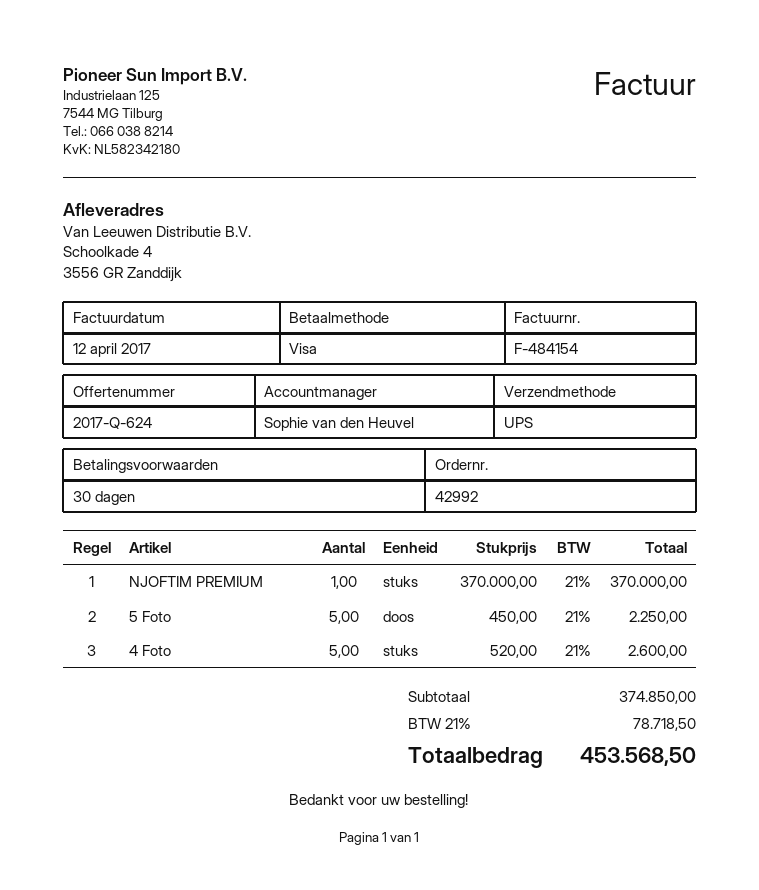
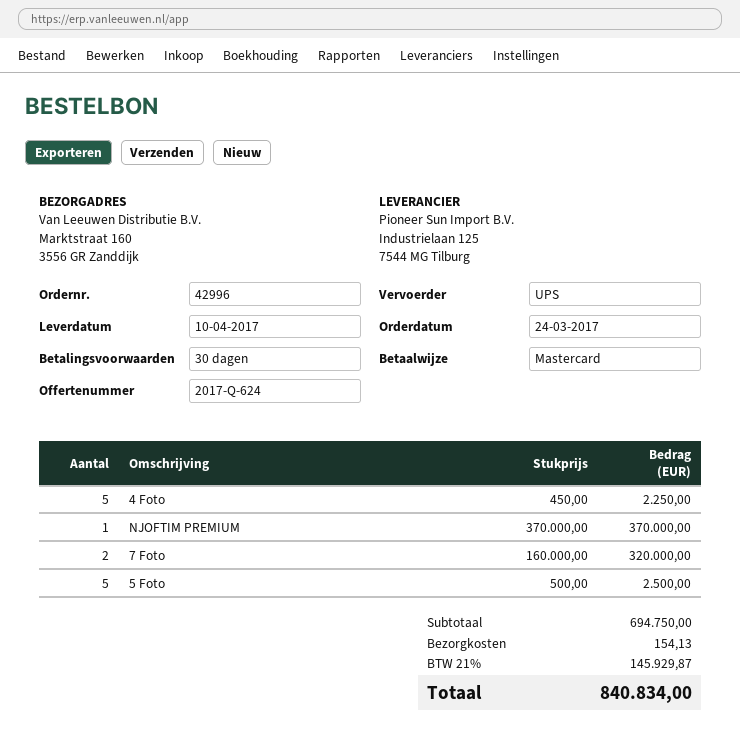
order number: 42992 -> 42996
payment method: Visa -> Mastercard
ship to: Schoolkade 4, 3556 GR Zanddijk -> Marktstraat 160, 3556 GR Zanddijk
5 Foto: 5 x 450.00 = 2250.00 -> 5 x 500.00 = 2500.00
4 Foto: 5 x 520.00 = 2600.00 -> 5 x 450.00 = 2250.00
7 Foto: none -> 2 x 160000.00 = 320000.00
subtotal: 374850.00 -> 694750.00
shipping: none -> 154.13
tax: 21% = 78718.50 -> 21% = 145929.87
total: 453568.50 -> 840834.00

